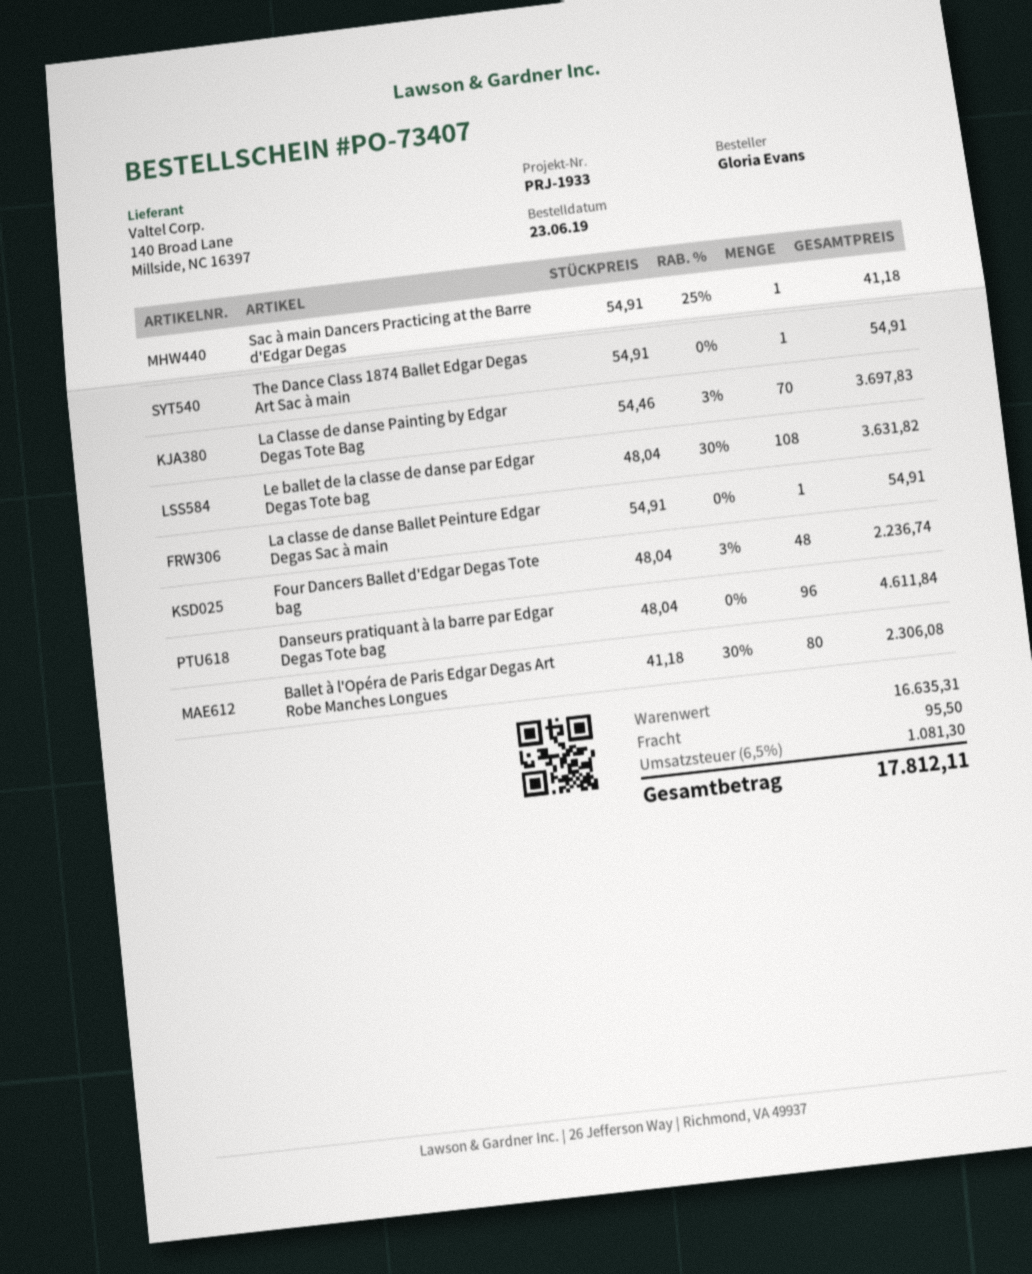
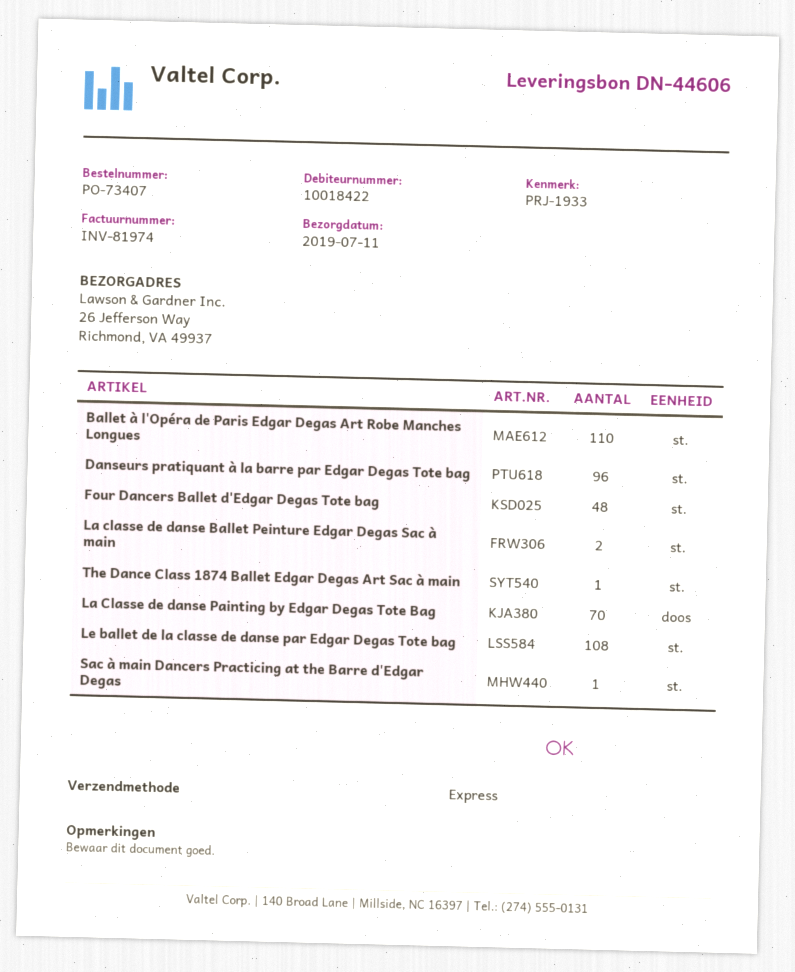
La classe de danse Ballet Peinture Edgar Degas Sac à main: 1 -> 2
Ballet à l'Opéra de Paris Edgar Degas Art Robe Manches Longues: 80 -> 110

